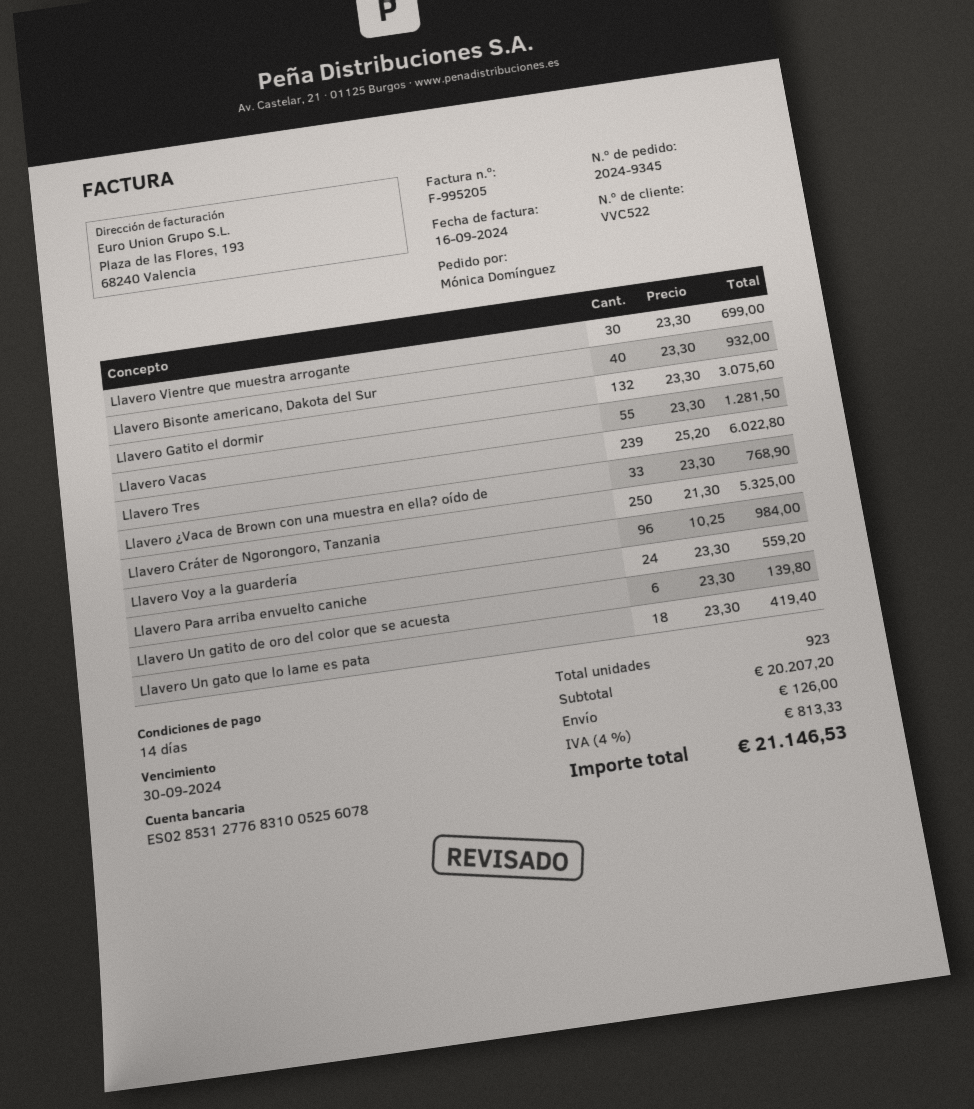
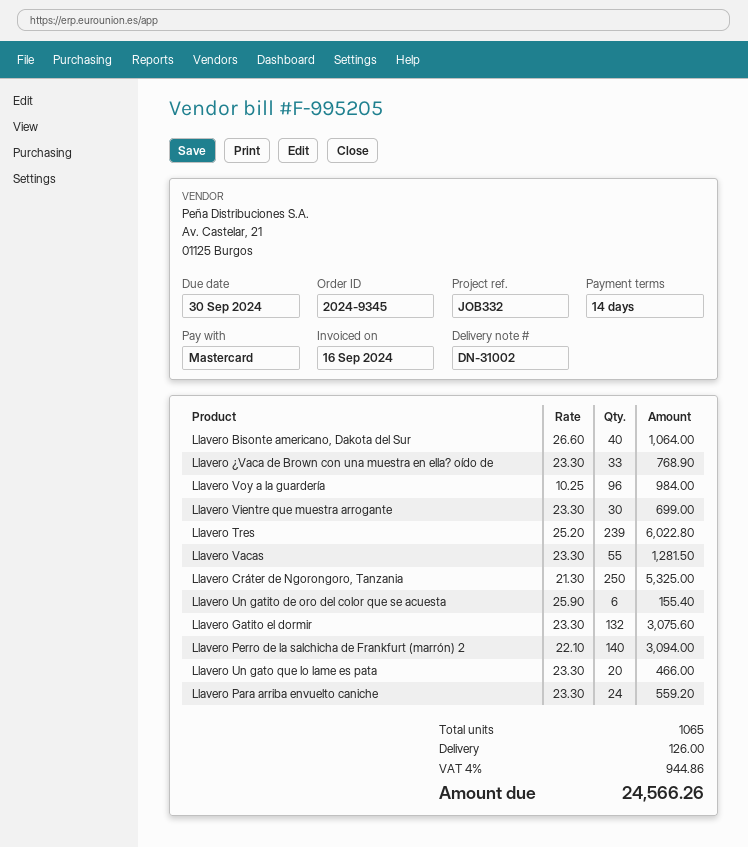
Llavero Bisonte americano, Dakota del Sur: 40 x 23.30 = 932.00 -> 40 x 26.60 = 1064.00
Llavero Un gatito de oro del color que se acuesta: 6 x 23.30 = 139.80 -> 6 x 25.90 = 155.40
Llavero Un gato que lo lame es pata: 18 x 23.30 = 419.40 -> 20 x 23.30 = 466.00
Llavero Perro de la salchicha de Frankfurt (marrón) 2: none -> 140 x 22.10 = 3094.00
total quantity: 923 -> 1065
tax: 4% = 813.33 -> 4% = 944.86
total: 21146.53 -> 24566.26

